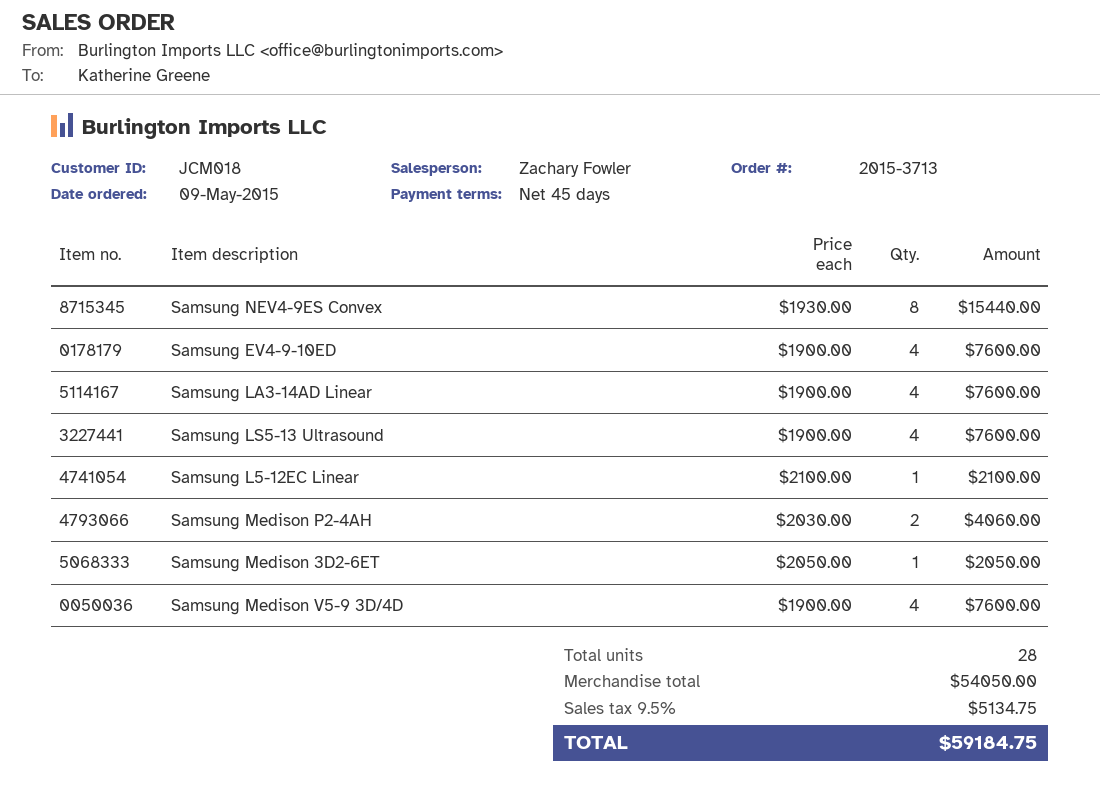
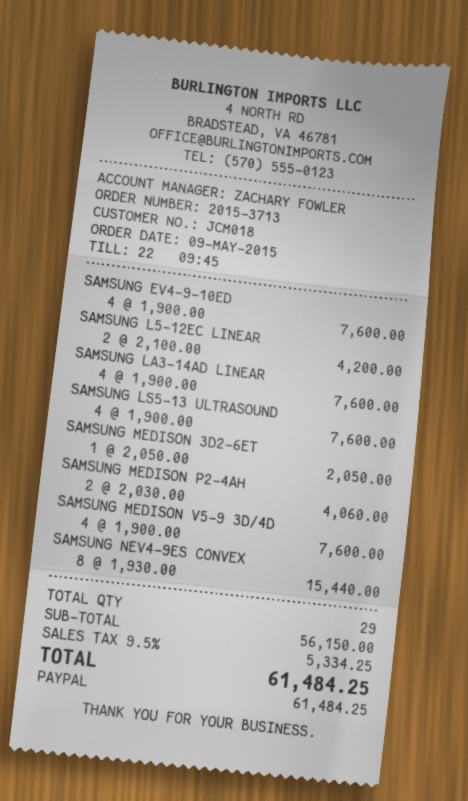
Samsung L5-12EC Linear: 1 x 2100.00 = 2100.00 -> 2 x 2100.00 = 4200.00
total quantity: 28 -> 29
subtotal: 54050.00 -> 56150.00
tax: 9.5% = 5134.75 -> 9.5% = 5334.25
total: 59184.75 -> 61484.25

